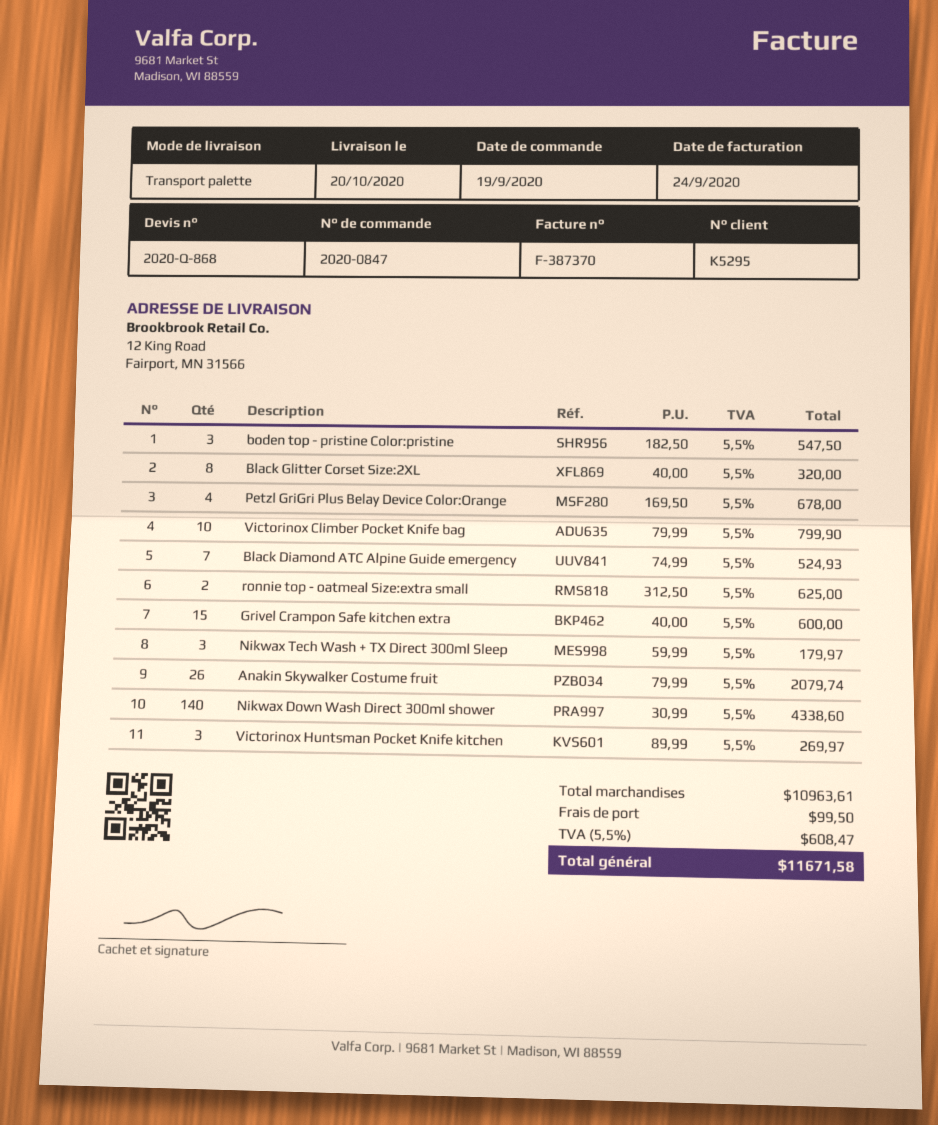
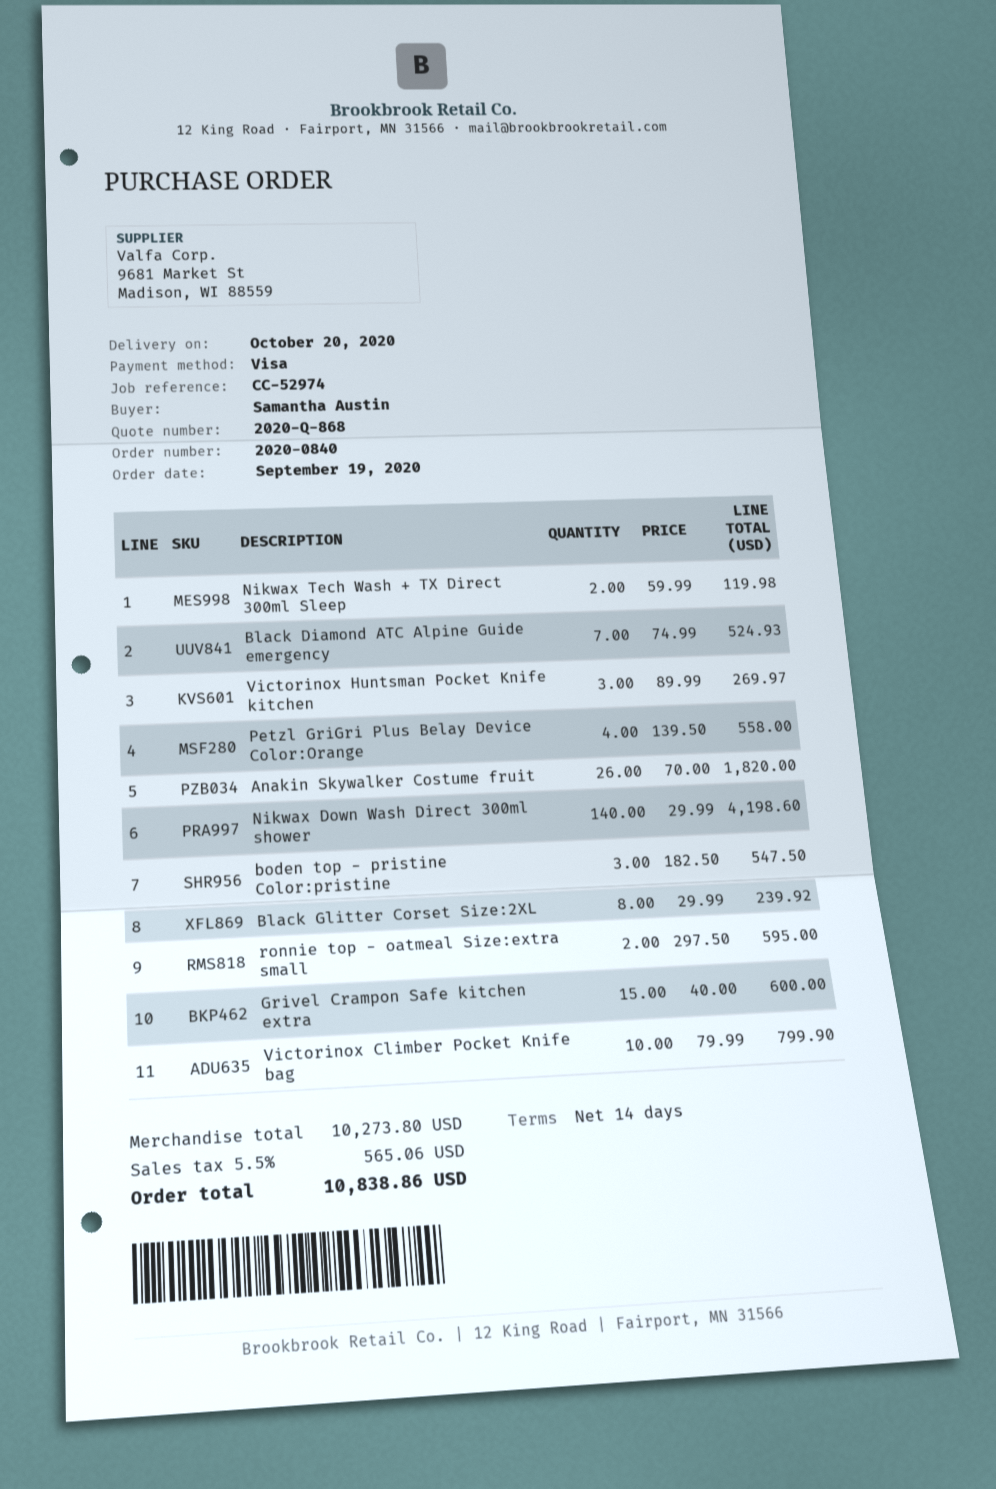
order number: 2020-0847 -> 2020-0840
Black Glitter Corset Size:2XL: 8 x 40.00 = 320.00 -> 8 x 29.99 = 239.92
Petzl GriGri Plus Belay Device Color:Orange: 4 x 169.50 = 678.00 -> 4 x 139.50 = 558.00
ronnie top - oatmeal Size:extra small: 2 x 312.50 = 625.00 -> 2 x 297.50 = 595.00
Nikwax Tech Wash + TX Direct 300ml Sleep: 3 x 59.99 = 179.97 -> 2 x 59.99 = 119.98
Anakin Skywalker Costume fruit: 26 x 79.99 = 2079.74 -> 26 x 70.00 = 1820.00
Nikwax Down Wash Direct 300ml shower: 140 x 30.99 = 4338.60 -> 140 x 29.99 = 4198.60
subtotal: 10963.61 -> 10273.80
shipping: 99.50 -> none
tax: 5.5% = 608.47 -> 5.5% = 565.06
total: 11671.58 -> 10838.86

